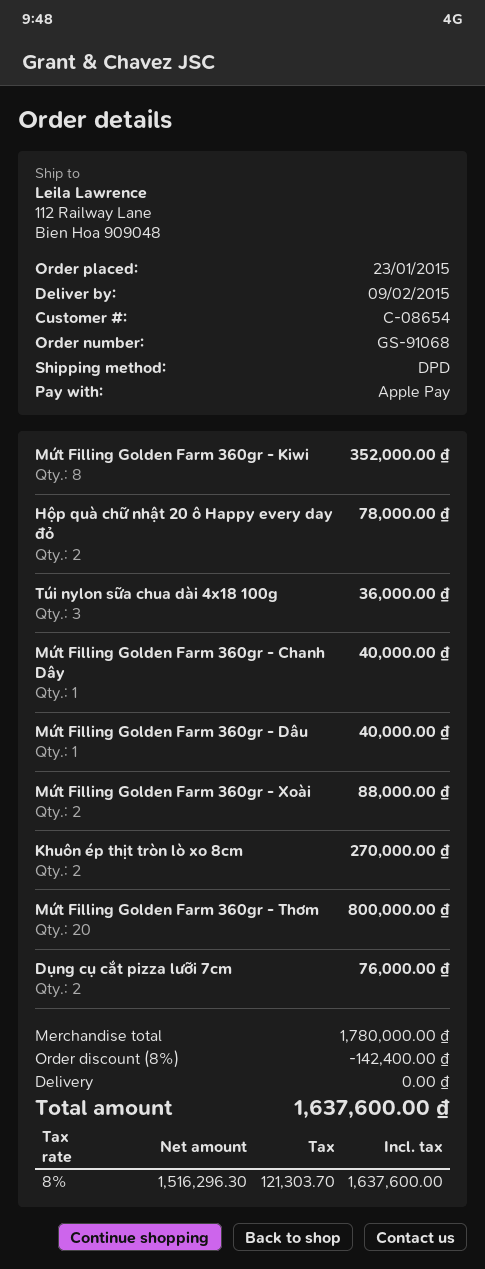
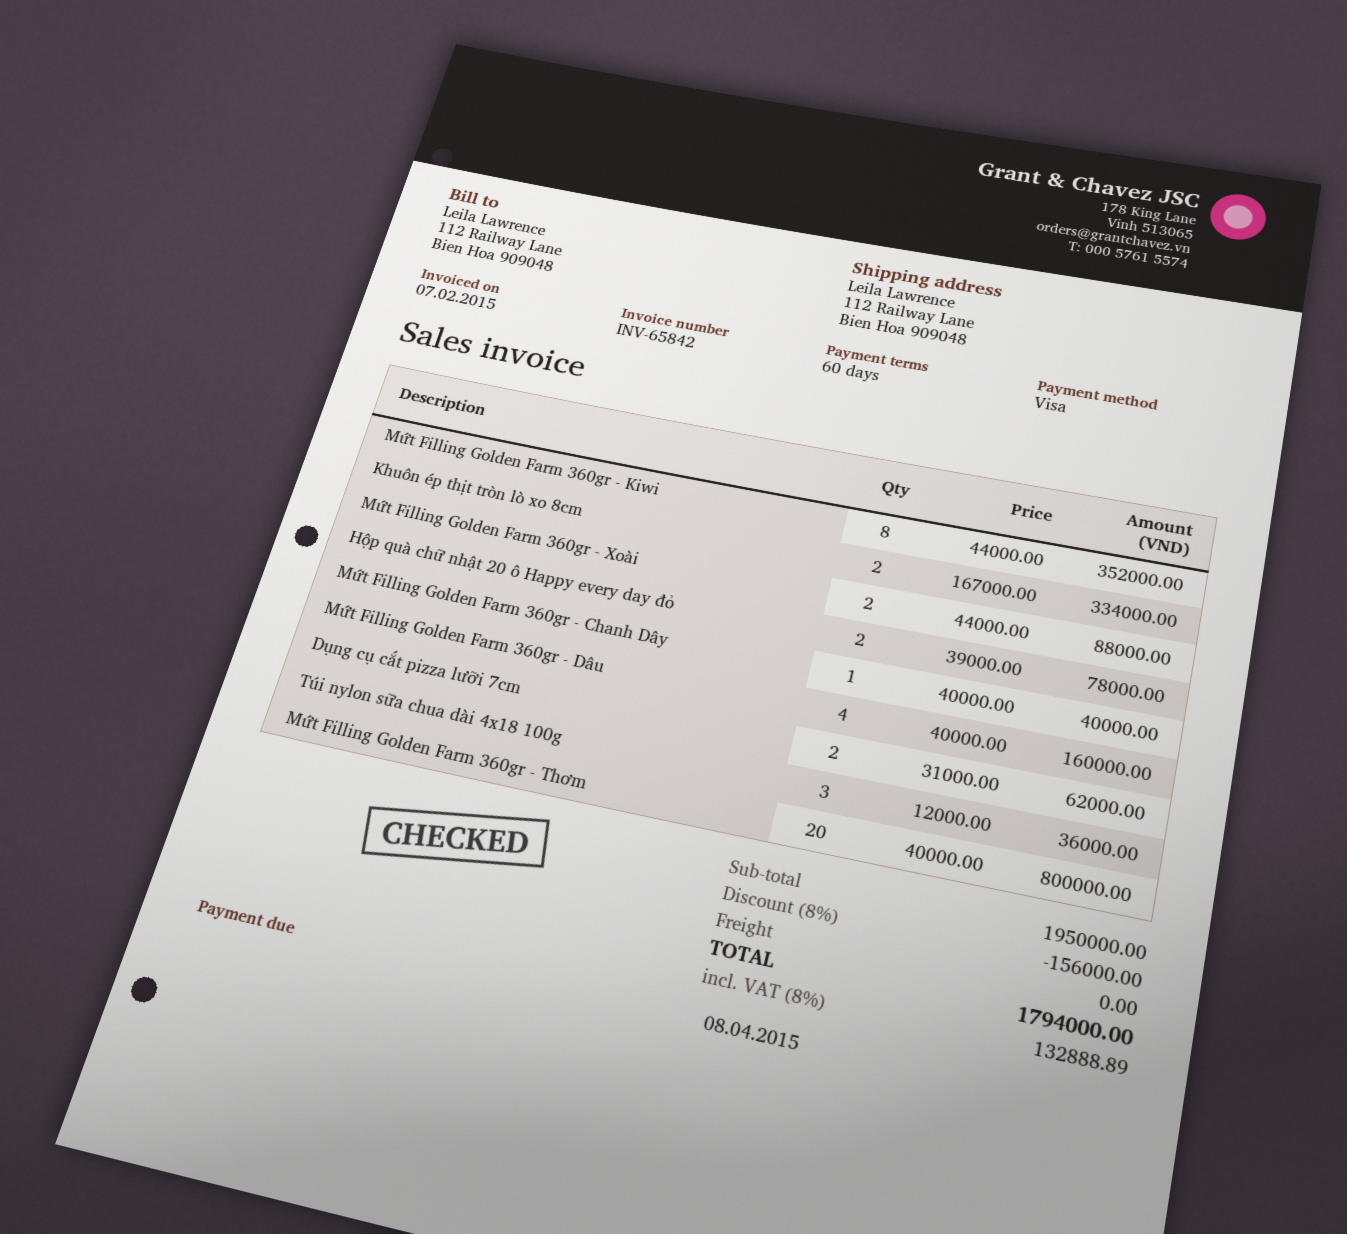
payment method: Apple Pay -> Visa
Mứt Filling Golden Farm 360gr - Dâu: 1 for 40000.00 -> 4 for 160000.00
Khuôn ép thịt tròn lò xo 8cm: 2 for 270000.00 -> 2 for 334000.00
Dụng cụ cắt pizza lưỡi 7cm: 2 for 76000.00 -> 2 for 62000.00
subtotal: 1780000.00 -> 1950000.00
discount: 8% = 142400.00 -> 8% = 156000.00
tax: 8% = 121303.70 -> 8% = 132888.89
total: 1637600.00 -> 1794000.00

